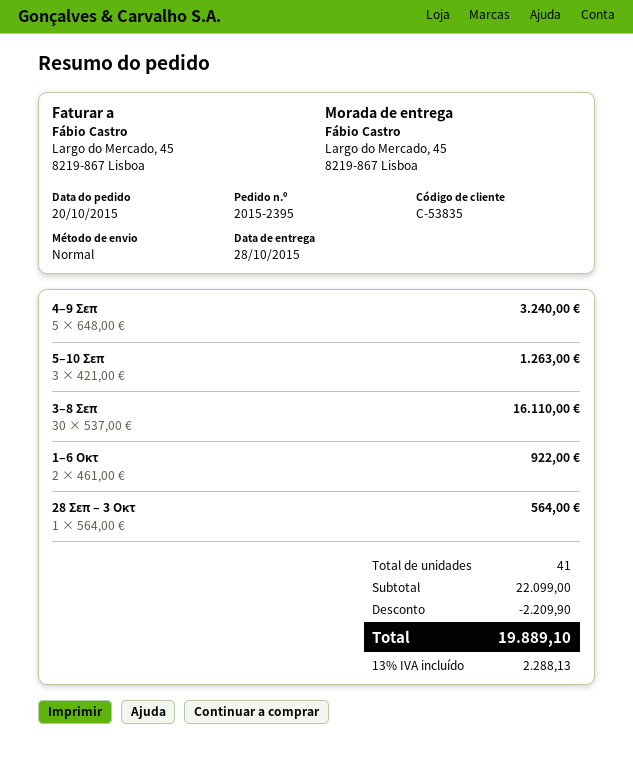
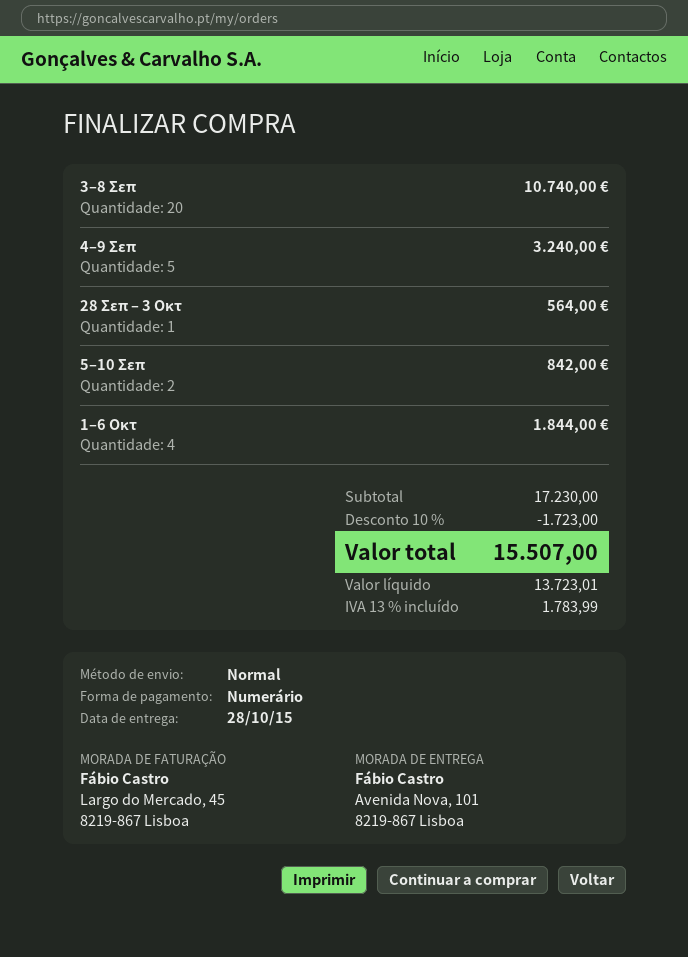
ship to: Largo do Mercado, 45, 8219-867 Lisboa -> Avenida Nova, 101, 8219-867 Lisboa
5–10 Σεπ: 3 for 1263.00 -> 2 for 842.00
3–8 Σεπ: 30 for 16110.00 -> 20 for 10740.00
1–6 Οκτ: 2 for 922.00 -> 4 for 1844.00
subtotal: 22099.00 -> 17230.00
discount: 2209.90 -> 1723.00
tax: 13% = 2288.13 -> 13% = 1783.99
total: 19889.10 -> 15507.00

